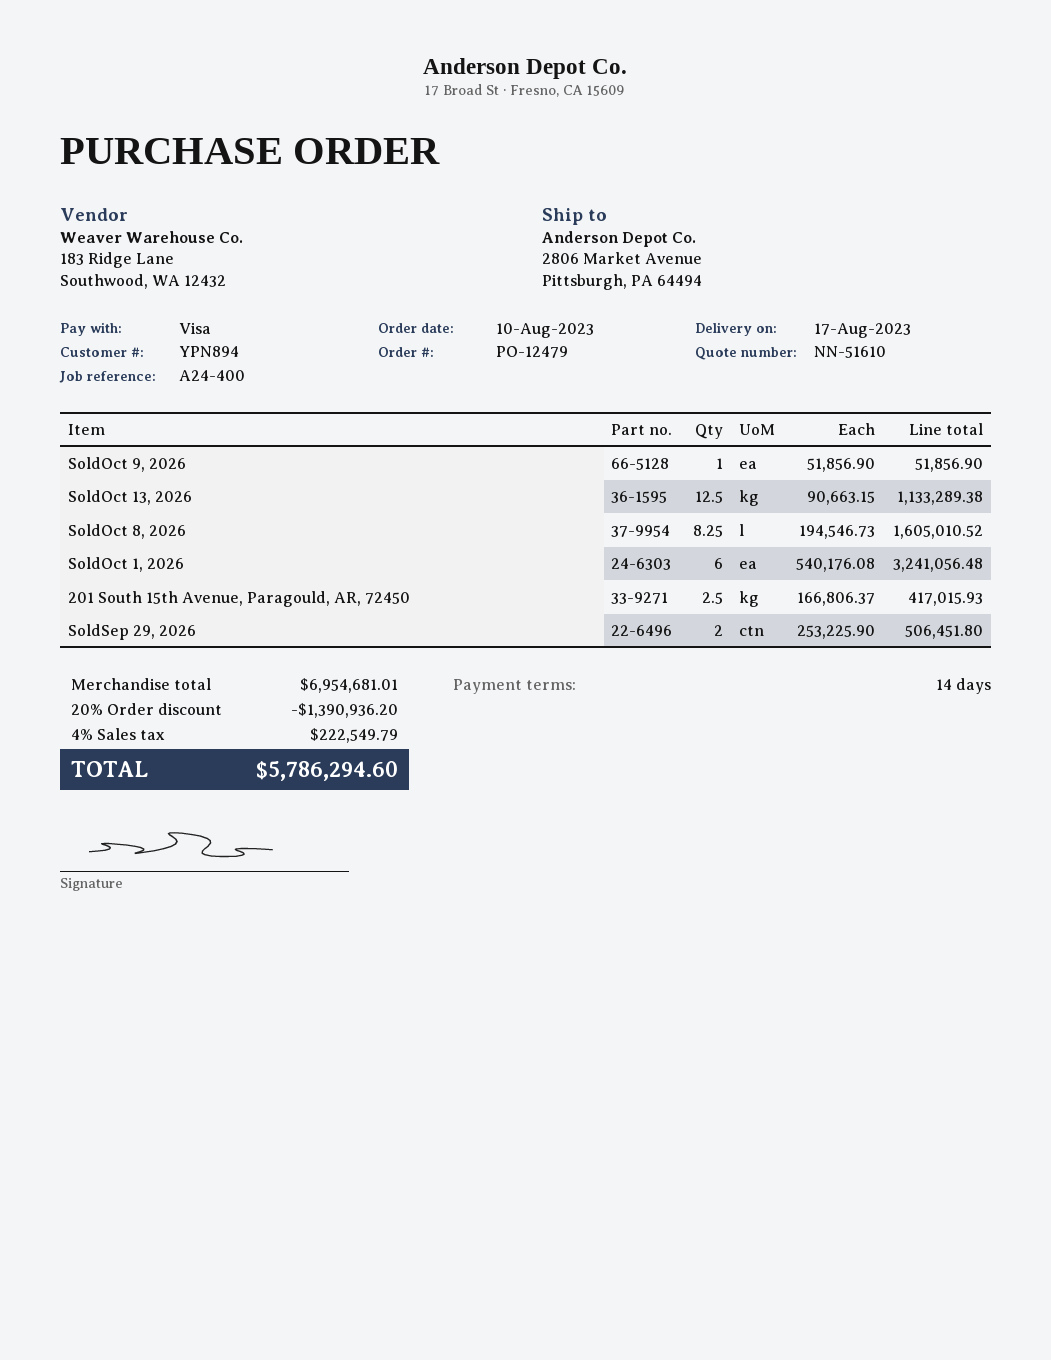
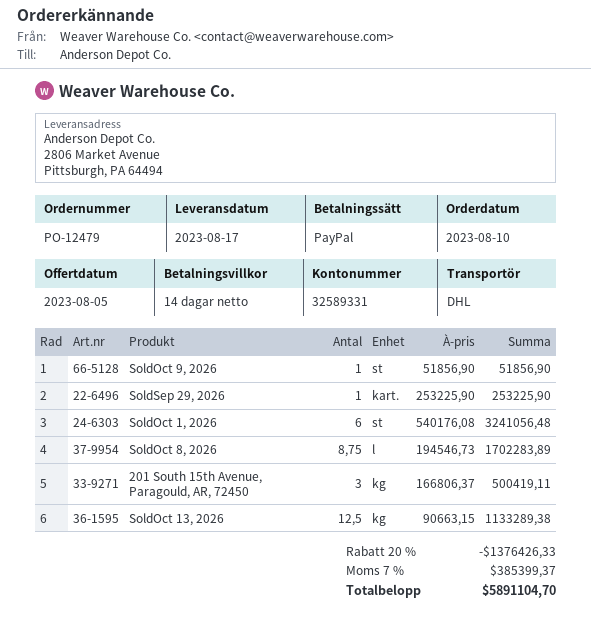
payment method: Visa -> PayPal
SoldOct 8, 2026: 8.25 x 194546.73 = 1605010.52 -> 8.75 x 194546.73 = 1702283.89
201 South 15th Avenue, Paragould, AR, 72450: 2.5 x 166806.37 = 417015.93 -> 3 x 166806.37 = 500419.11
SoldSep 29, 2026: 2 x 253225.90 = 506451.80 -> 1 x 253225.90 = 253225.90
discount: 20% = 1390936.20 -> 20% = 1376426.33
tax: 4% = 222549.79 -> 7% = 385399.37
total: 5786294.60 -> 5891104.70

